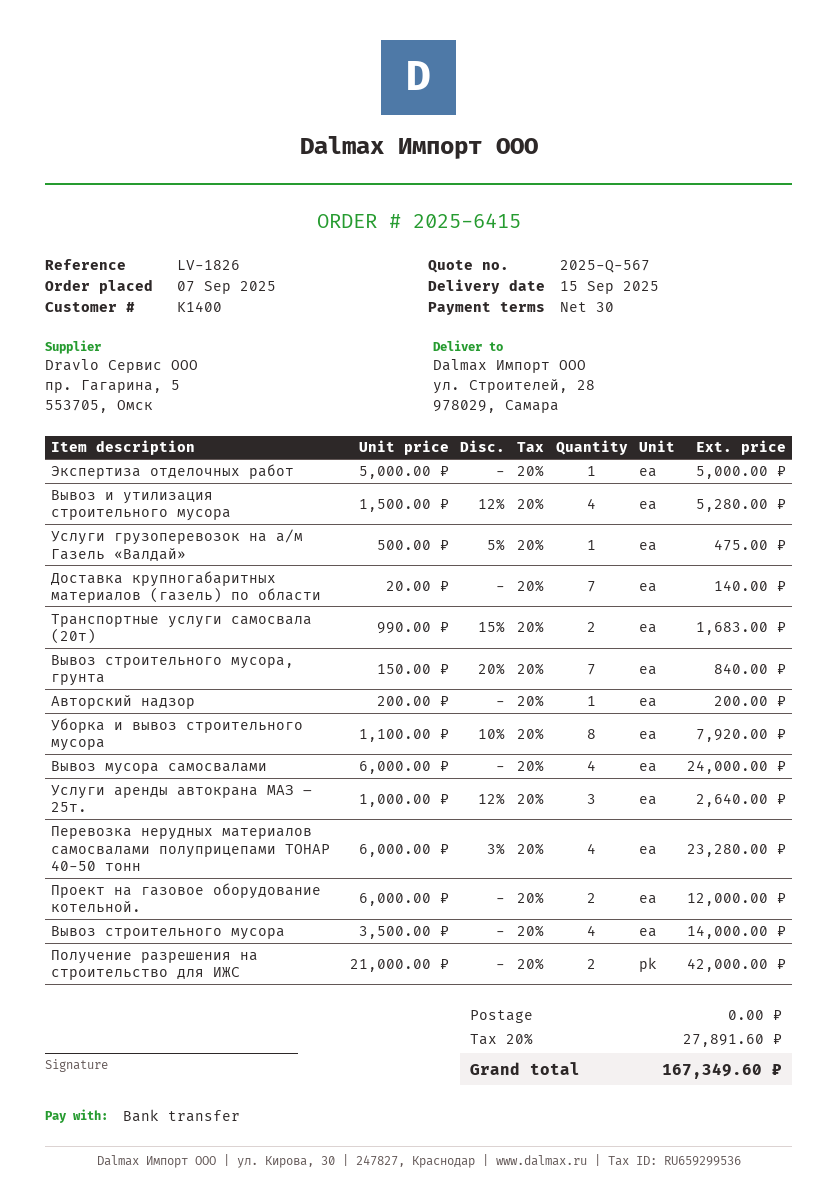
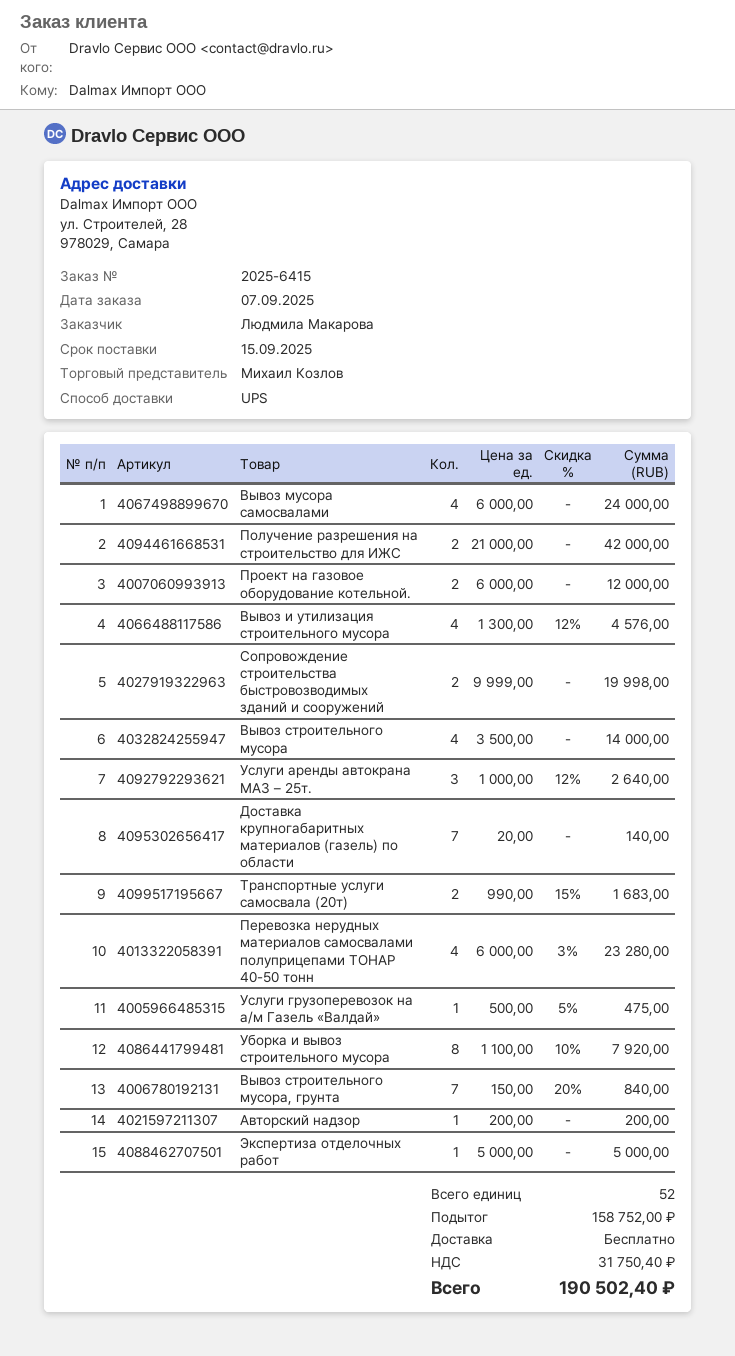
Вывоз и утилизация строительного мусора: 4 x 1500.00 - 12% = 5280.00 -> 4 x 1300.00 - 12% = 4576.00
Сопровождение строительства быстровозводимых зданий и сооружений: none -> 2 x 9999.00 = 19998.00
tax: 27891.60 -> 31750.40
total: 167349.60 -> 190502.40

